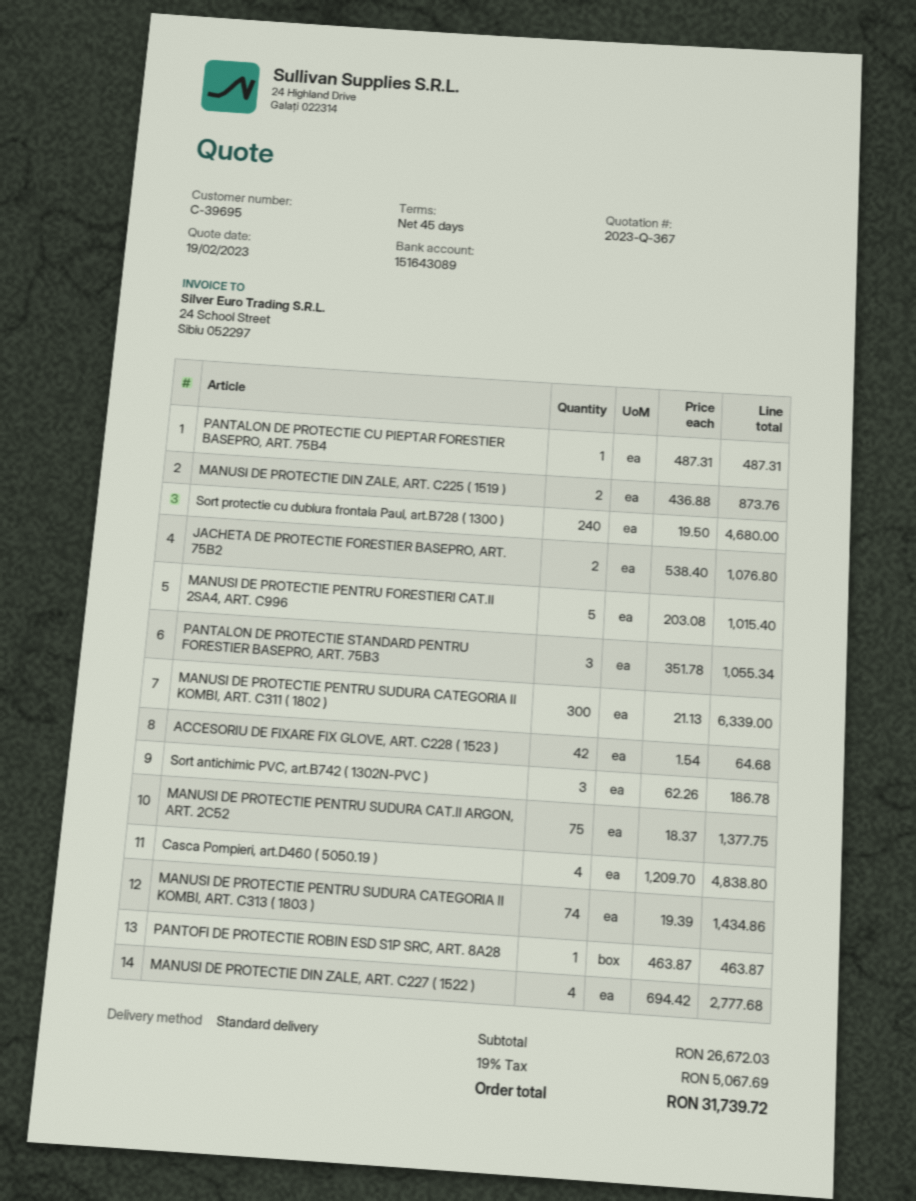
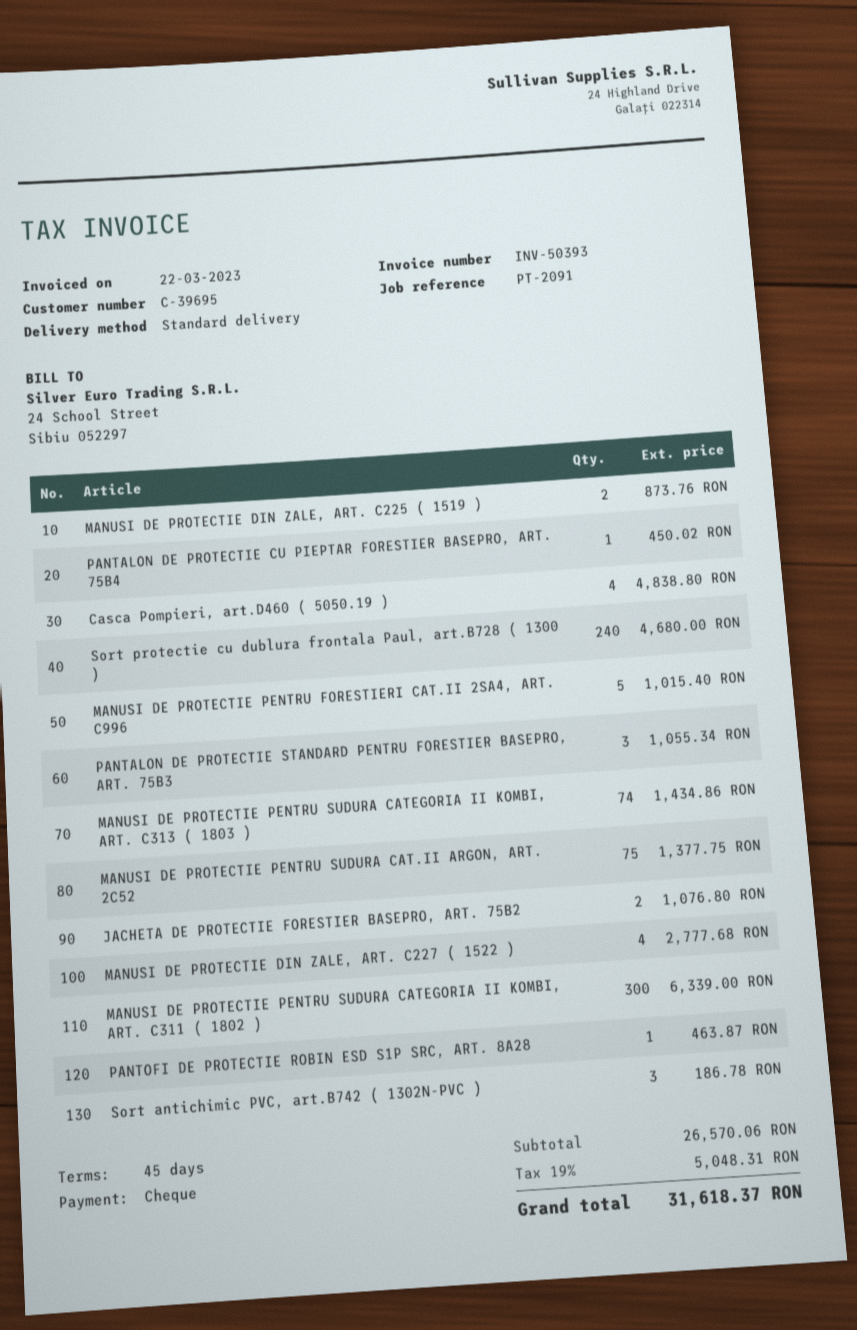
PANTALON DE PROTECTIE CU PIEPTAR FORESTIER BASEPRO, ART. 75B4: 1 for 487.31 -> 1 for 450.02
ACCESORIU DE FIXARE FIX GLOVE, ART. C228 ( 1523 ): 42 for 64.68 -> none
subtotal: 26672.03 -> 26570.06
tax: 19% = 5067.69 -> 19% = 5048.31
total: 31739.72 -> 31618.37

